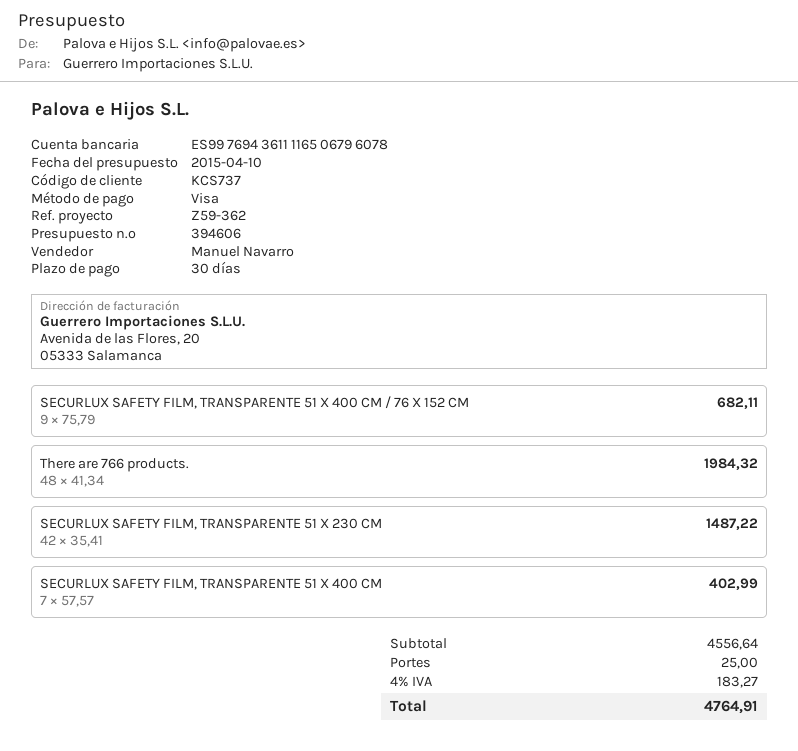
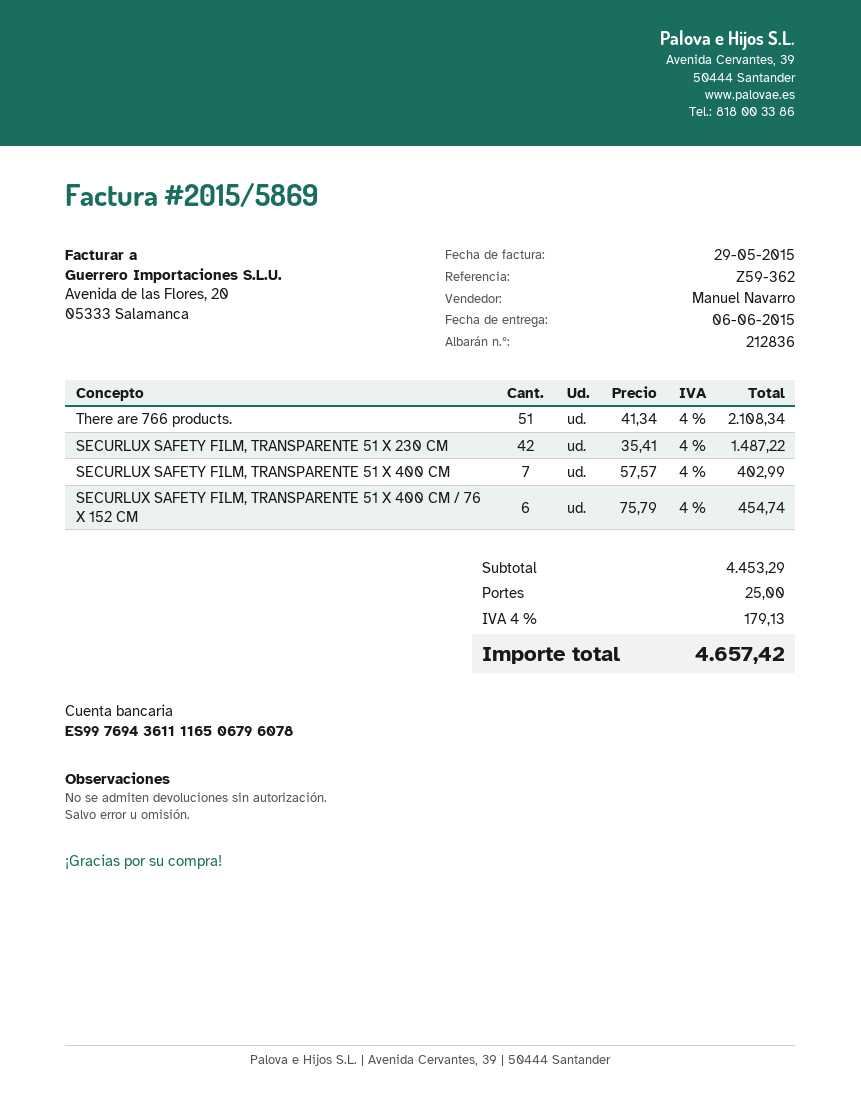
SECURLUX SAFETY FILM, TRANSPARENTE 51 X 400 CM / 76 X 152 CM: 9 x 75.79 = 682.11 -> 6 x 75.79 = 454.74
There are 766 products.: 48 x 41.34 = 1984.32 -> 51 x 41.34 = 2108.34
subtotal: 4556.64 -> 4453.29
tax: 4% = 183.27 -> 4% = 179.13
total: 4764.91 -> 4657.42

